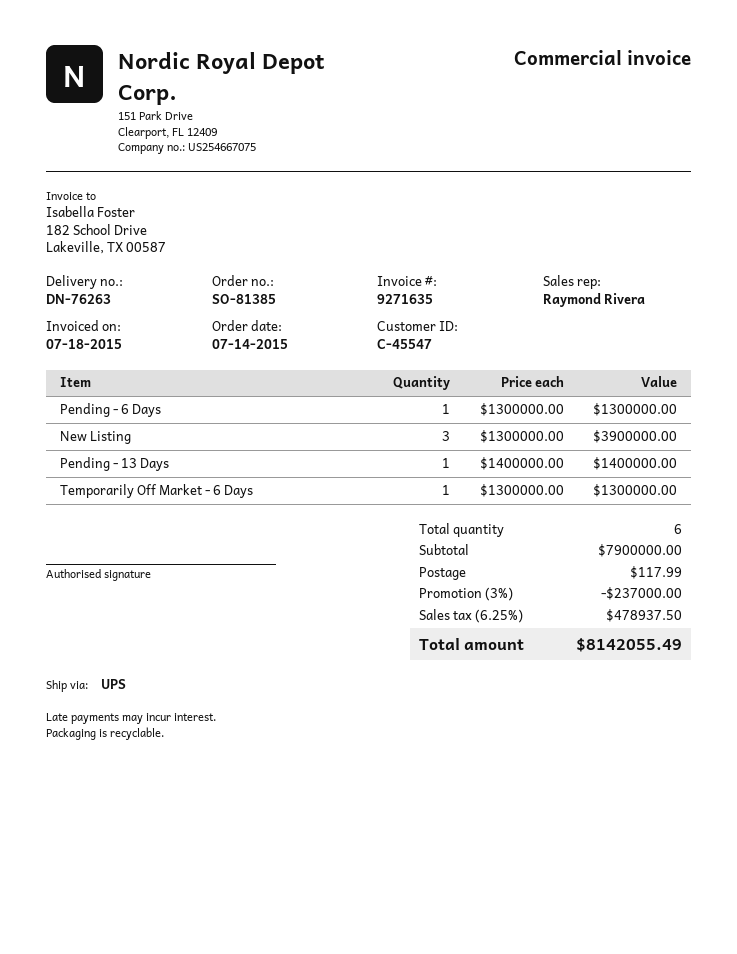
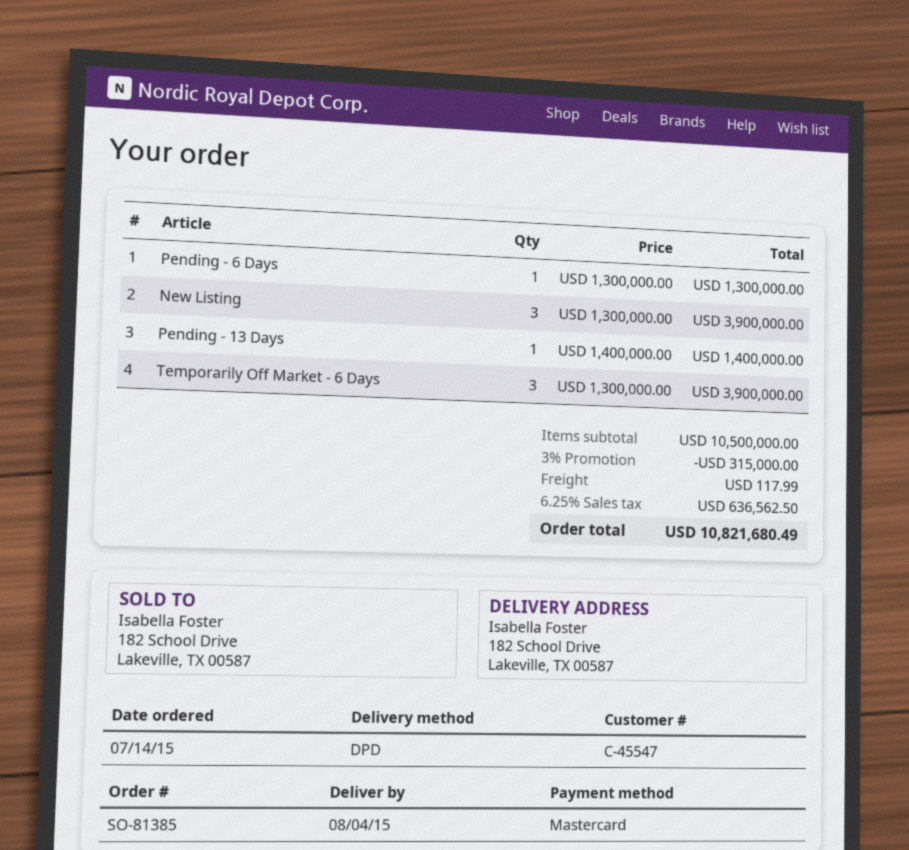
shipping method: UPS -> DPD
Temporarily Off Market - 6 Days: 1 x 1300000.00 = 1300000.00 -> 3 x 1300000.00 = 3900000.00
subtotal: 7900000.00 -> 10500000.00
discount: 3% = 237000.00 -> 3% = 315000.00
tax: 6.25% = 478937.50 -> 6.25% = 636562.50
total: 8142055.49 -> 10821680.49

